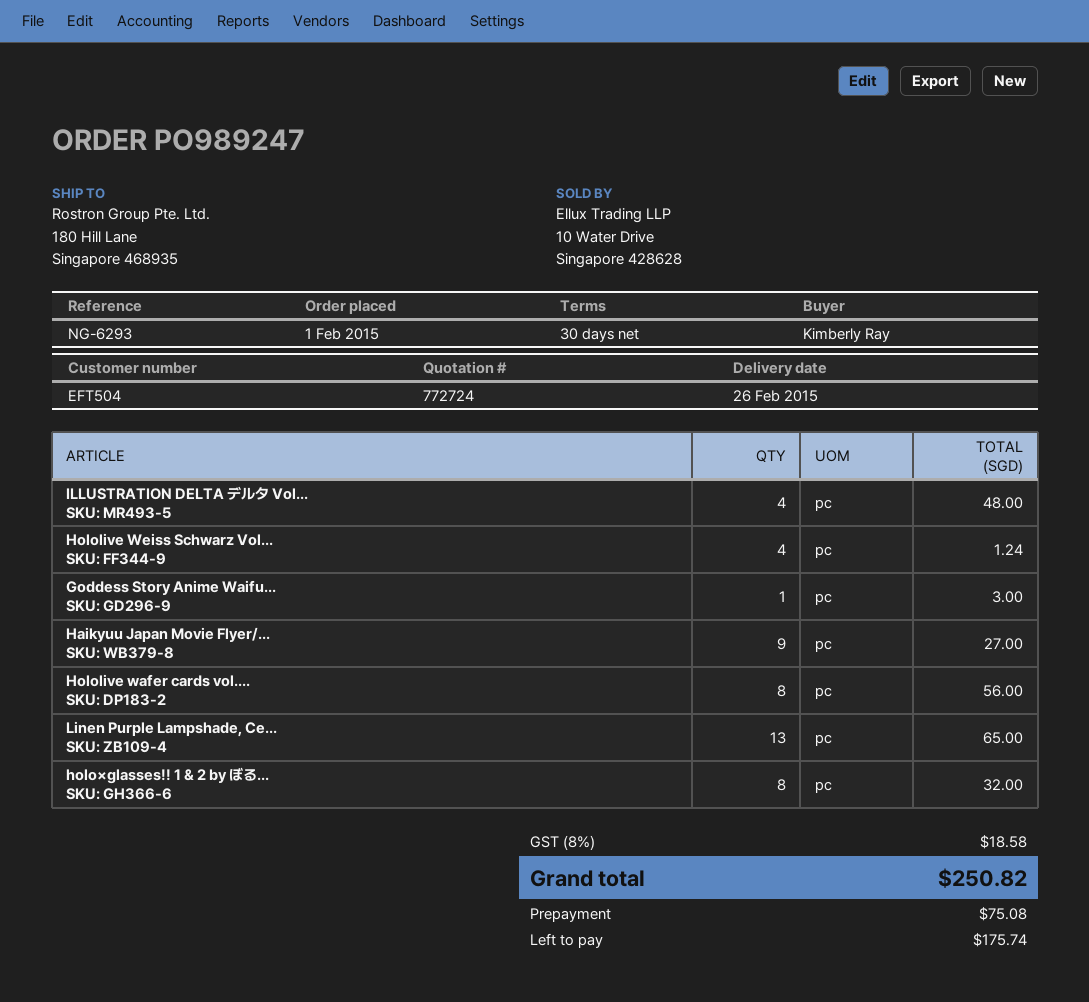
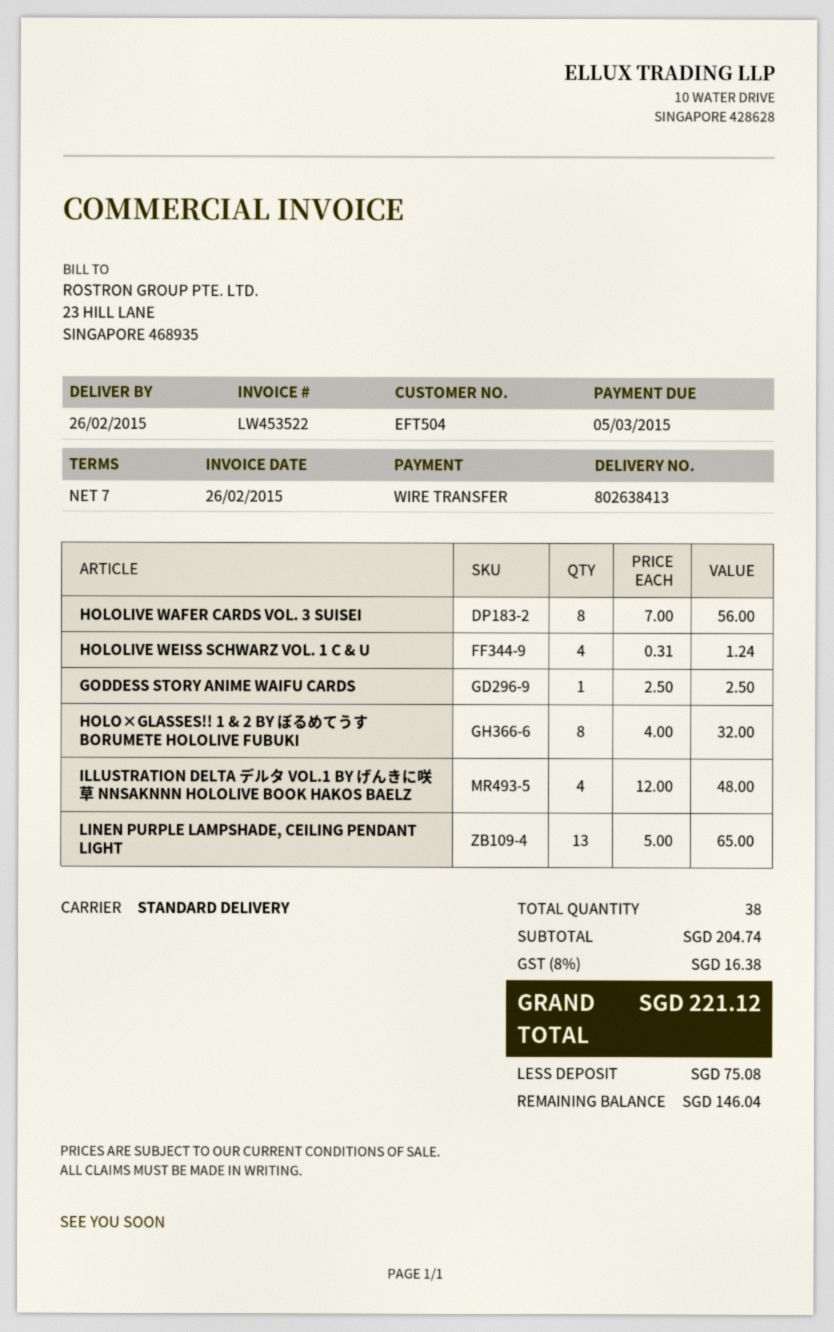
payment terms: 30 days -> 7 days
Goddess Story Anime Waifu...: 1 for 3.00 -> 1 for 2.50
Haikyuu Japan Movie Flyer/...: 9 for 27.00 -> none
tax: 8% = 18.58 -> 8% = 16.38
total: 250.82 -> 221.12
balance: 175.74 -> 146.04

